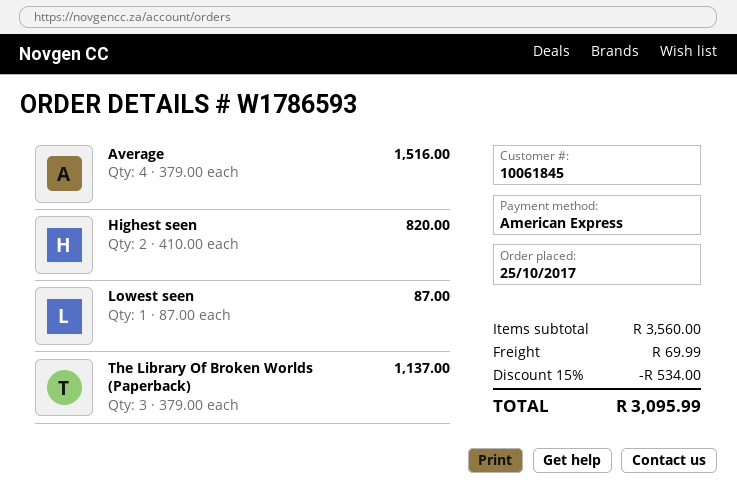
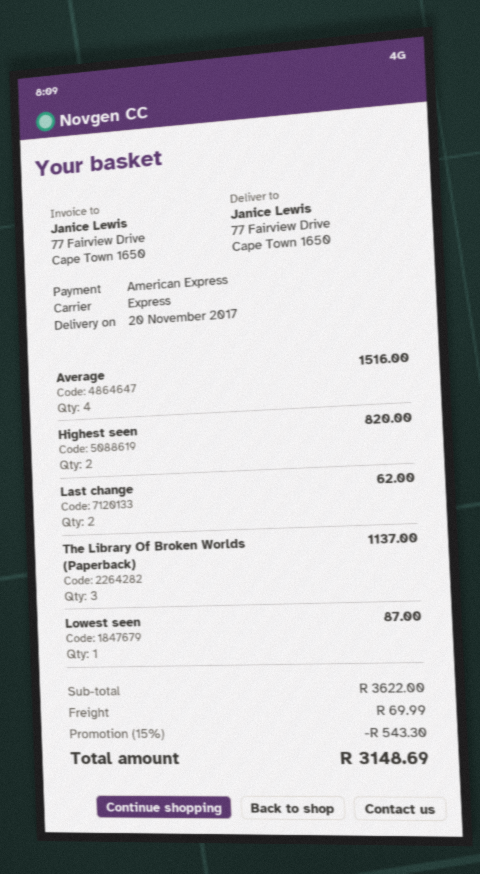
Last change: none -> 2 for 62.00
subtotal: 3560.00 -> 3622.00
discount: 15% = 534.00 -> 15% = 543.30
total: 3095.99 -> 3148.69

